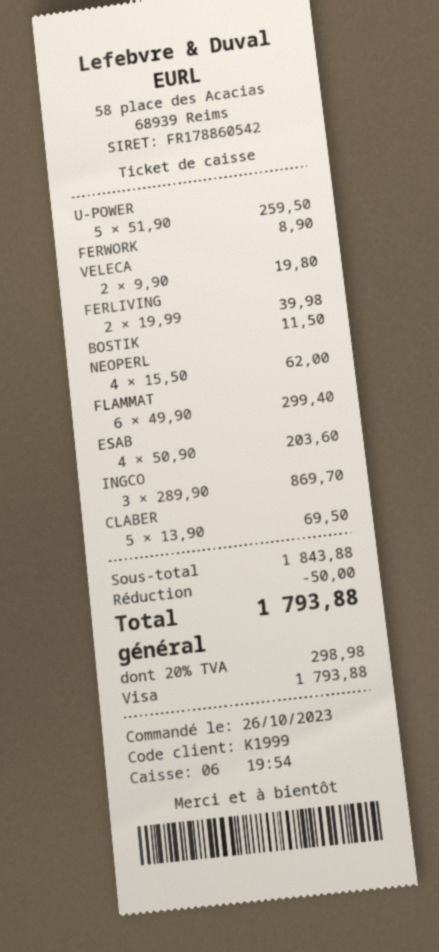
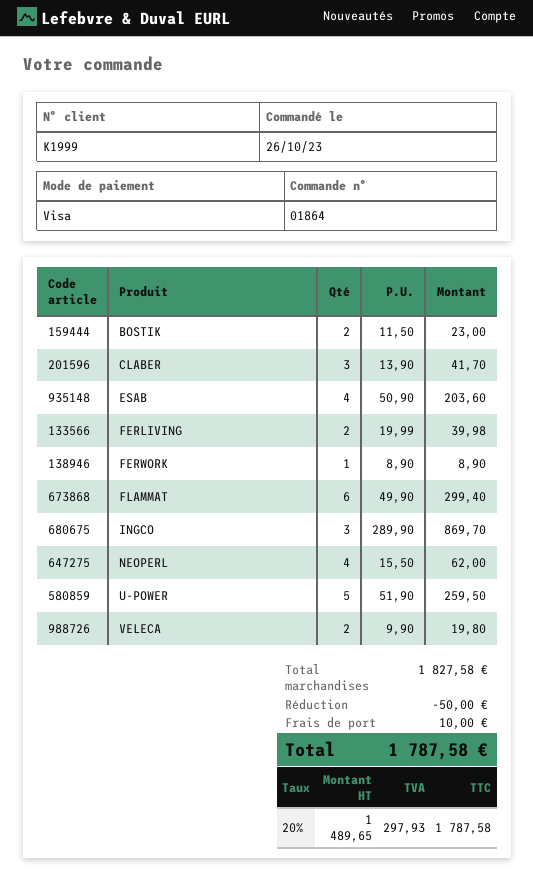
BOSTIK: 1 x 11.50 = 11.50 -> 2 x 11.50 = 23.00
CLABER: 5 x 13.90 = 69.50 -> 3 x 13.90 = 41.70
subtotal: 1843.88 -> 1827.58
shipping: none -> 10.00
tax: 20% = 298.98 -> 20% = 297.93
total: 1793.88 -> 1787.58

